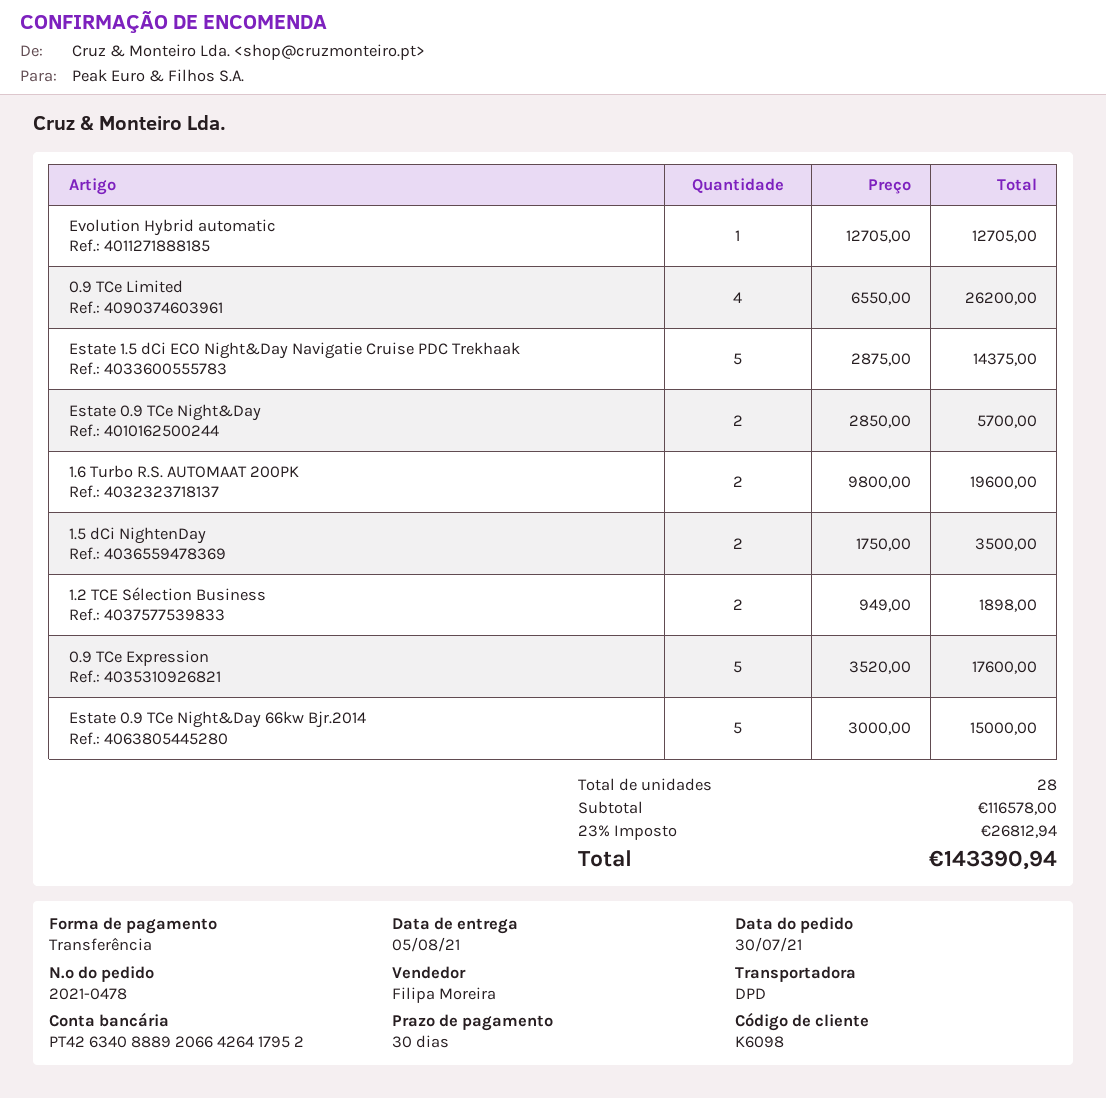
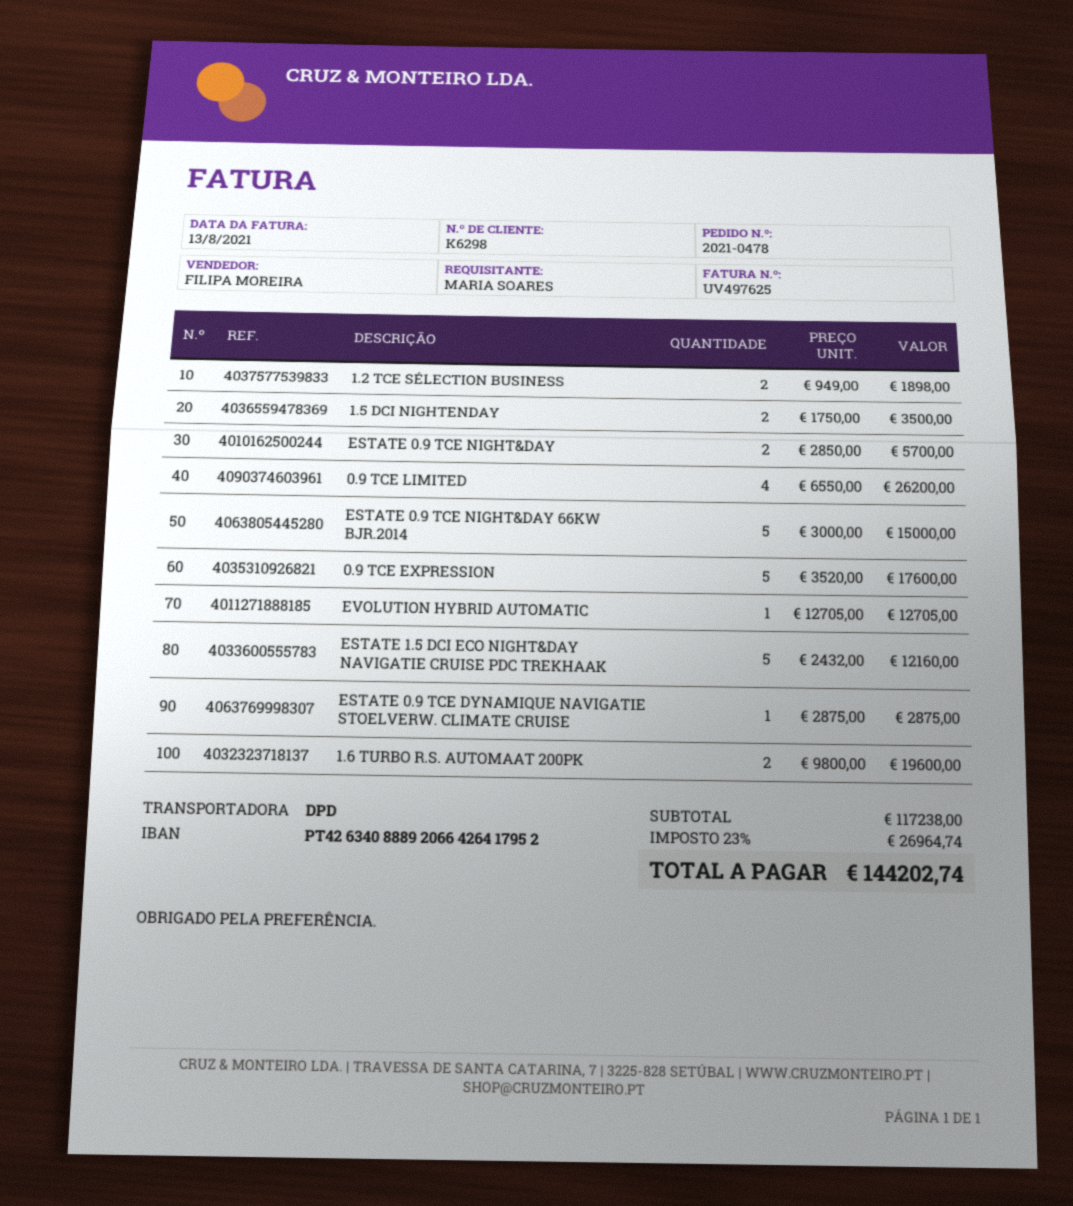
customer number: K6098 -> K6298
Estate 1.5 dCi ECO Night&Day Navigatie Cruise PDC Trekhaak: 5 x 2875.00 = 14375.00 -> 5 x 2432.00 = 12160.00
ESTATE 0.9 TCE DYNAMIQUE NAVIGATIE STOELVERW. CLIMATE CRUISE: none -> 1 x 2875.00 = 2875.00
subtotal: 116578.00 -> 117238.00
tax: 23% = 26812.94 -> 23% = 26964.74
total: 143390.94 -> 144202.74

